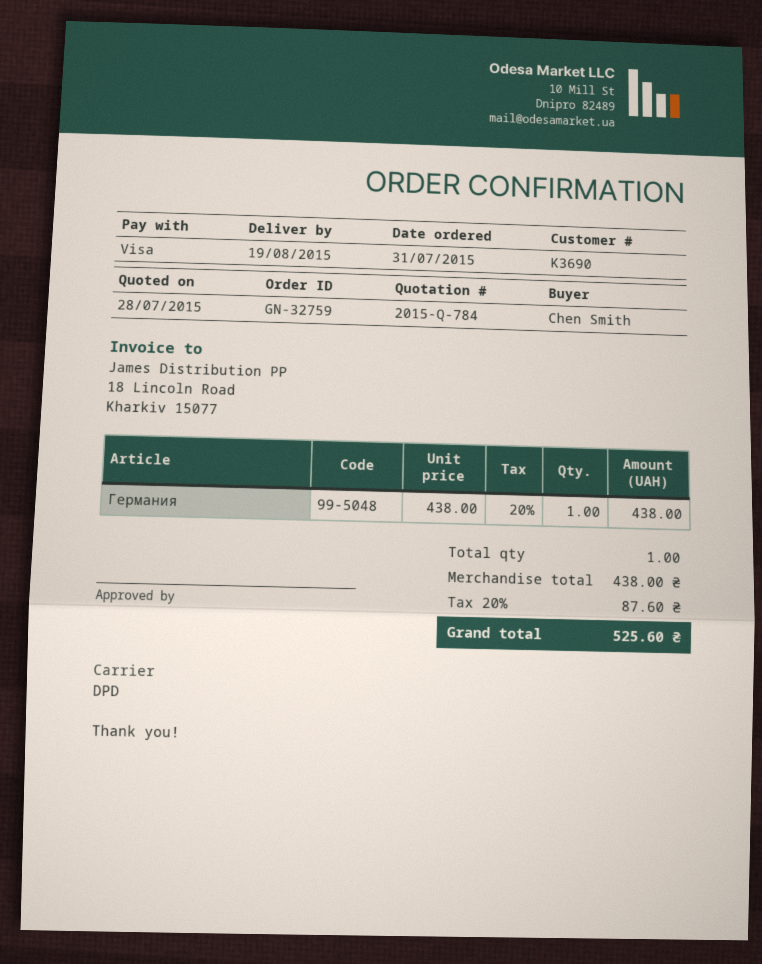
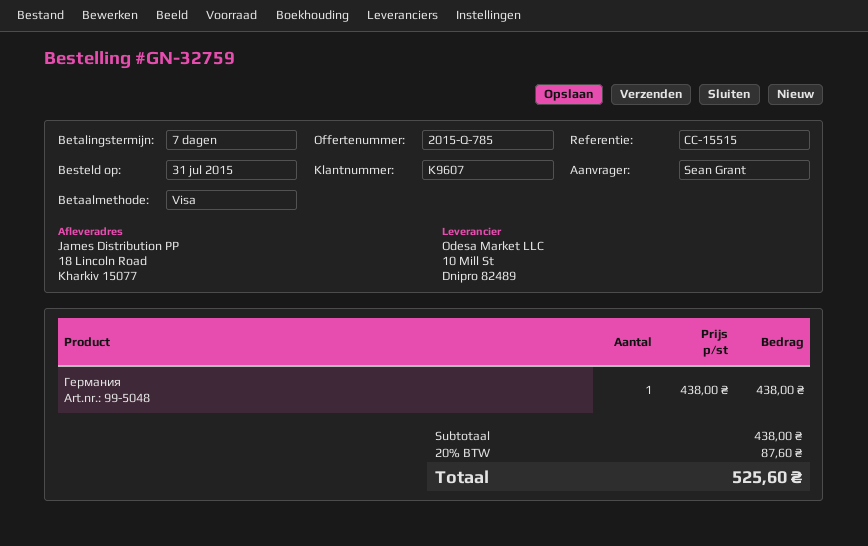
quote number: 2015-Q-784 -> 2015-Q-785
customer number: K3690 -> K9607
ordered by: Chen Smith -> Sean Grant

